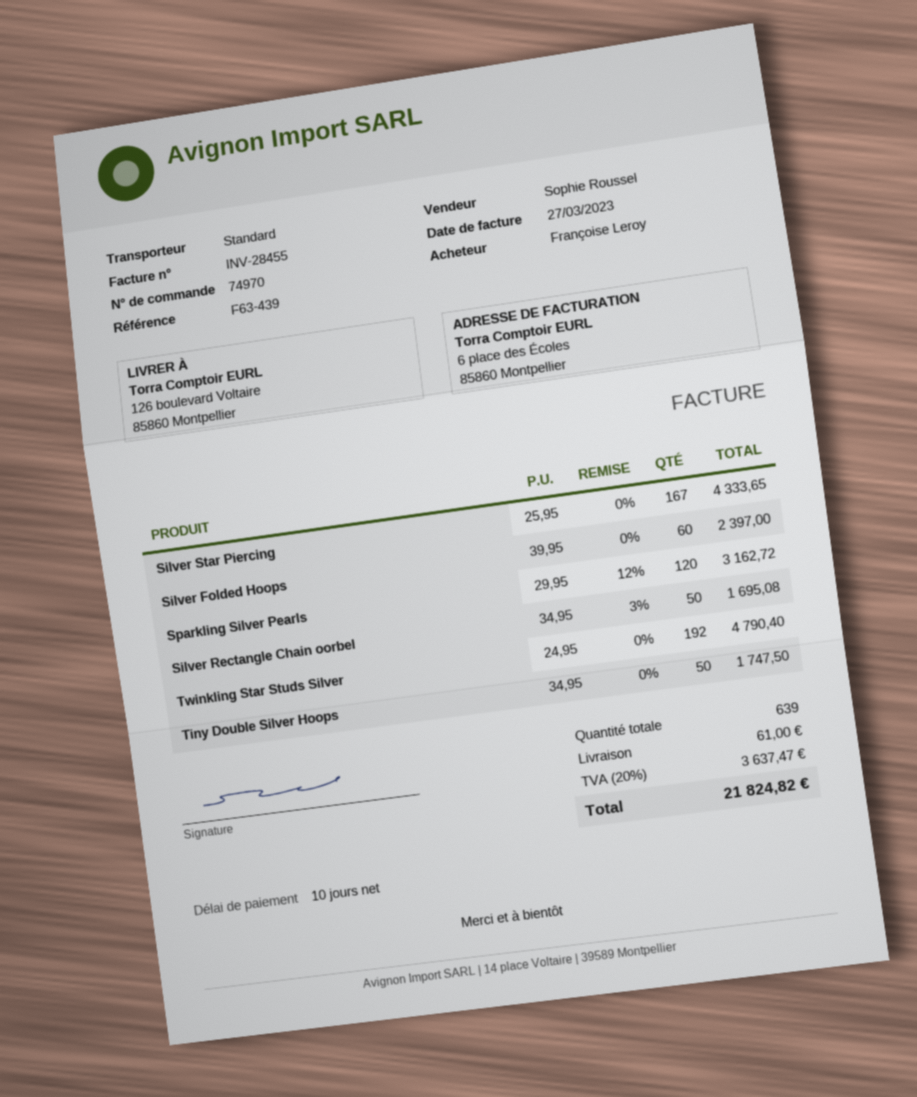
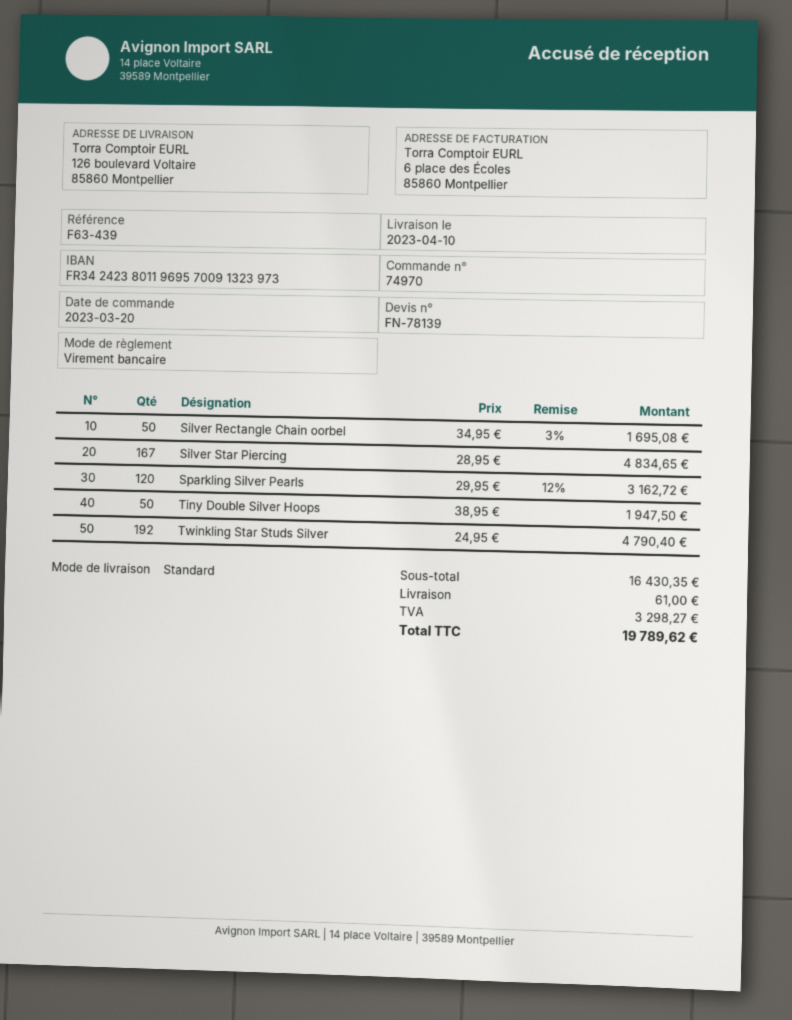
Silver Star Piercing: 167 x 25.95 = 4333.65 -> 167 x 28.95 = 4834.65
Silver Folded Hoops: 60 x 39.95 = 2397.00 -> none
Tiny Double Silver Hoops: 50 x 34.95 = 1747.50 -> 50 x 38.95 = 1947.50
tax: 3637.47 -> 3298.27
total: 21824.82 -> 19789.62

